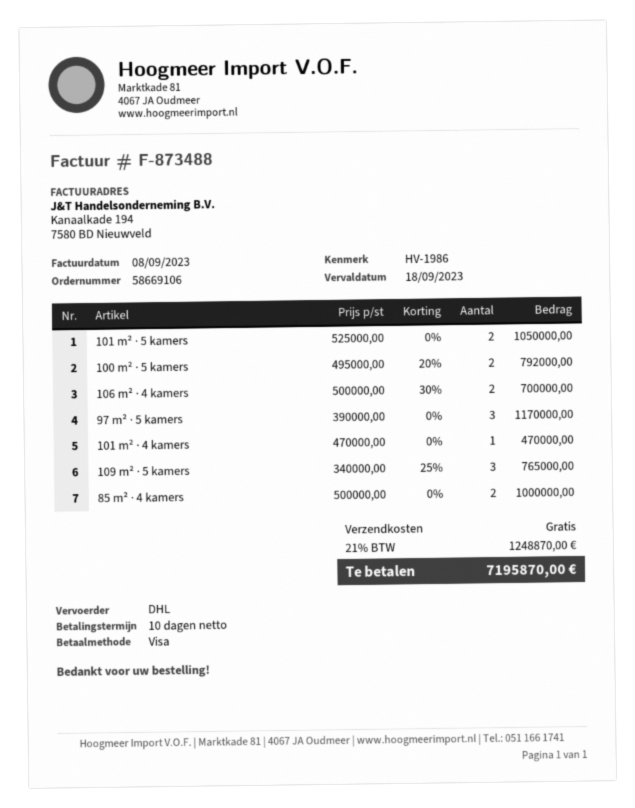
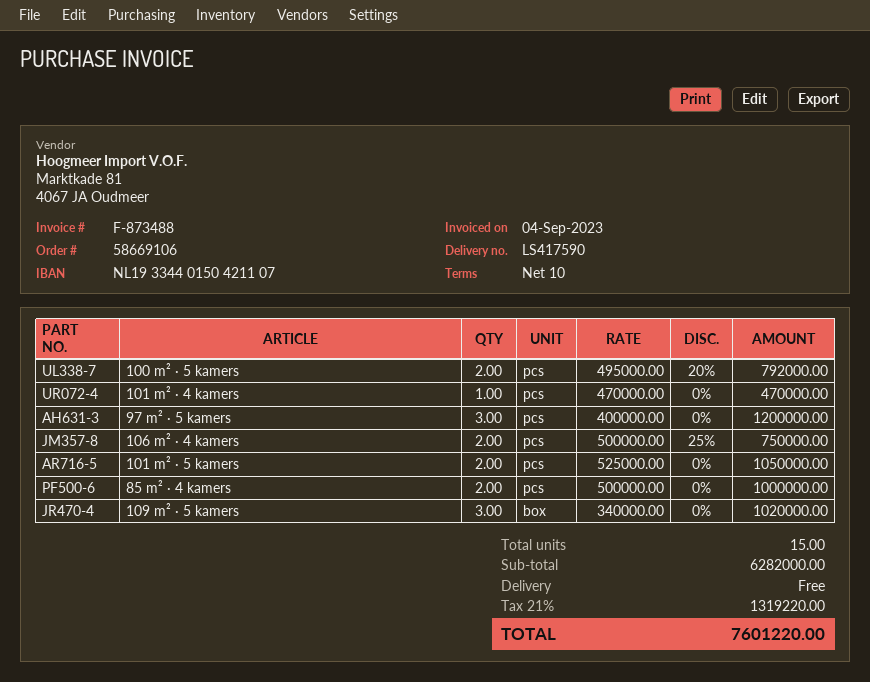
invoice date: 2023-09-08 -> 2023-09-04
106 m² · 4 kamers: 2 x 500000.00 - 30% = 700000.00 -> 2 x 500000.00 - 25% = 750000.00
97 m² · 5 kamers: 3 x 390000.00 = 1170000.00 -> 3 x 400000.00 = 1200000.00
109 m² · 5 kamers: 3 x 340000.00 - 25% = 765000.00 -> 3 x 340000.00 = 1020000.00
tax: 21% = 1248870.00 -> 21% = 1319220.00
total: 7195870.00 -> 7601220.00

